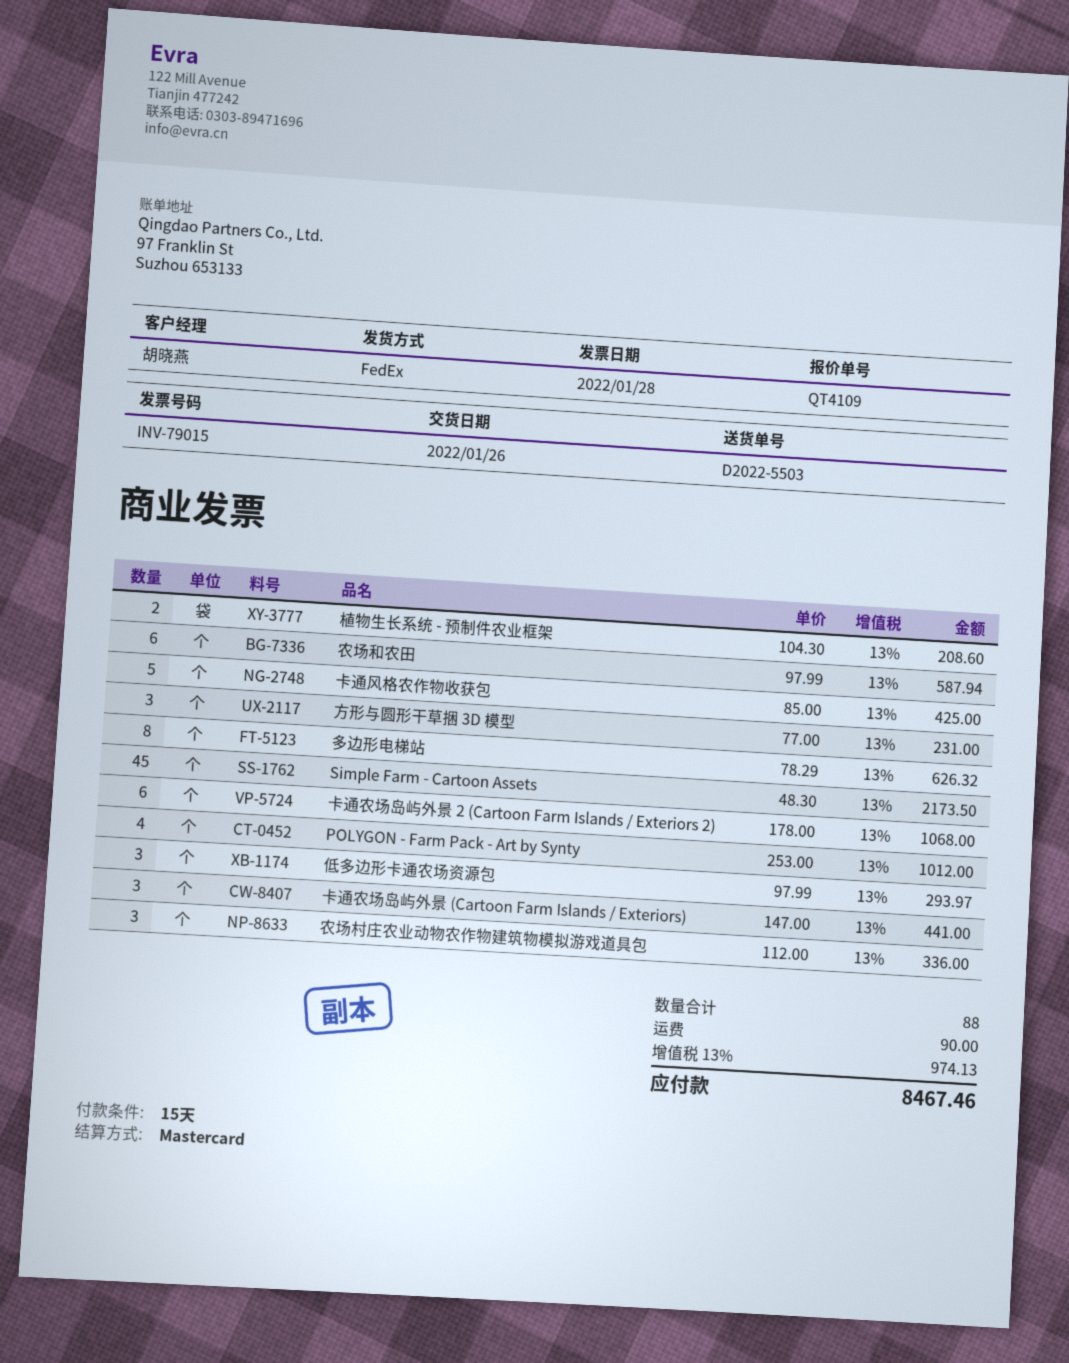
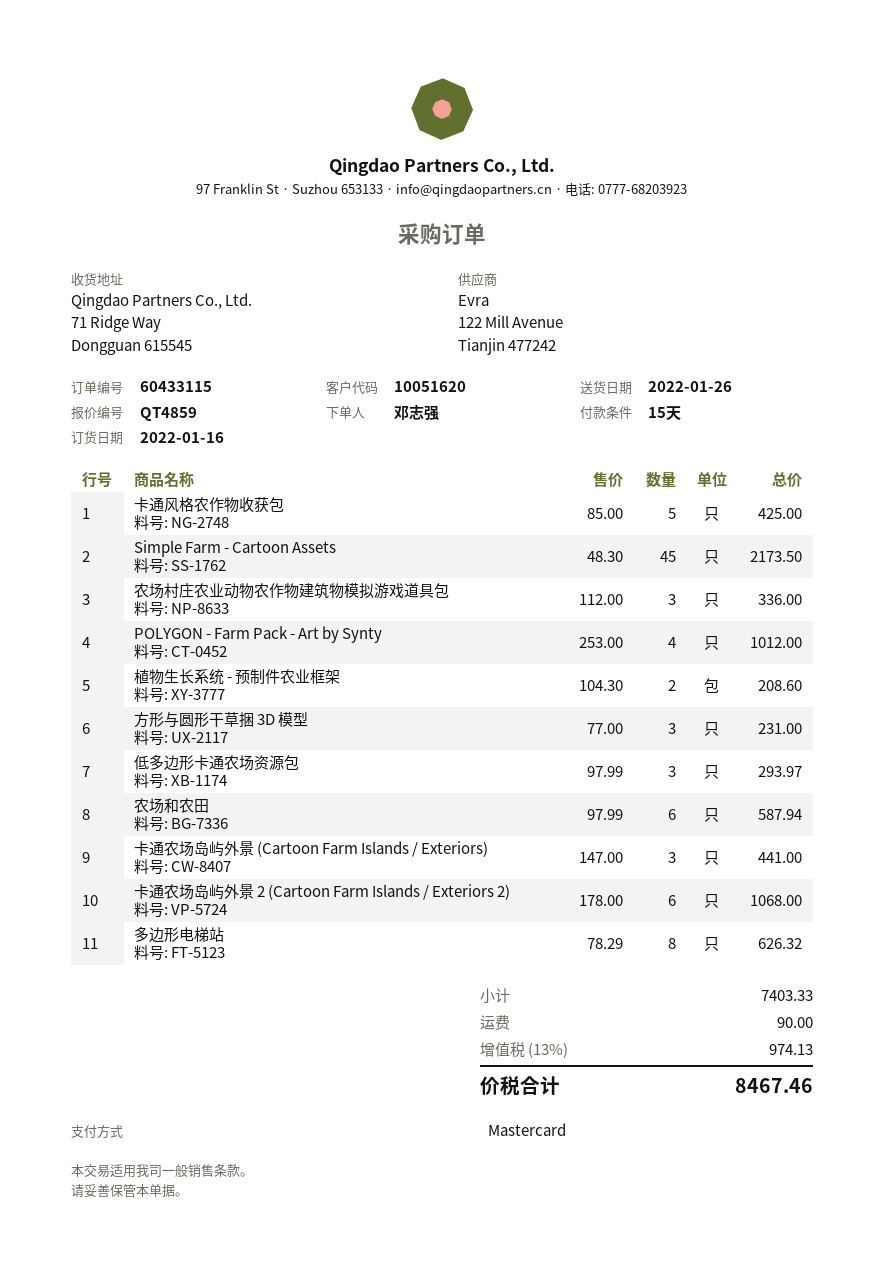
quote number: QT4109 -> QT4859

